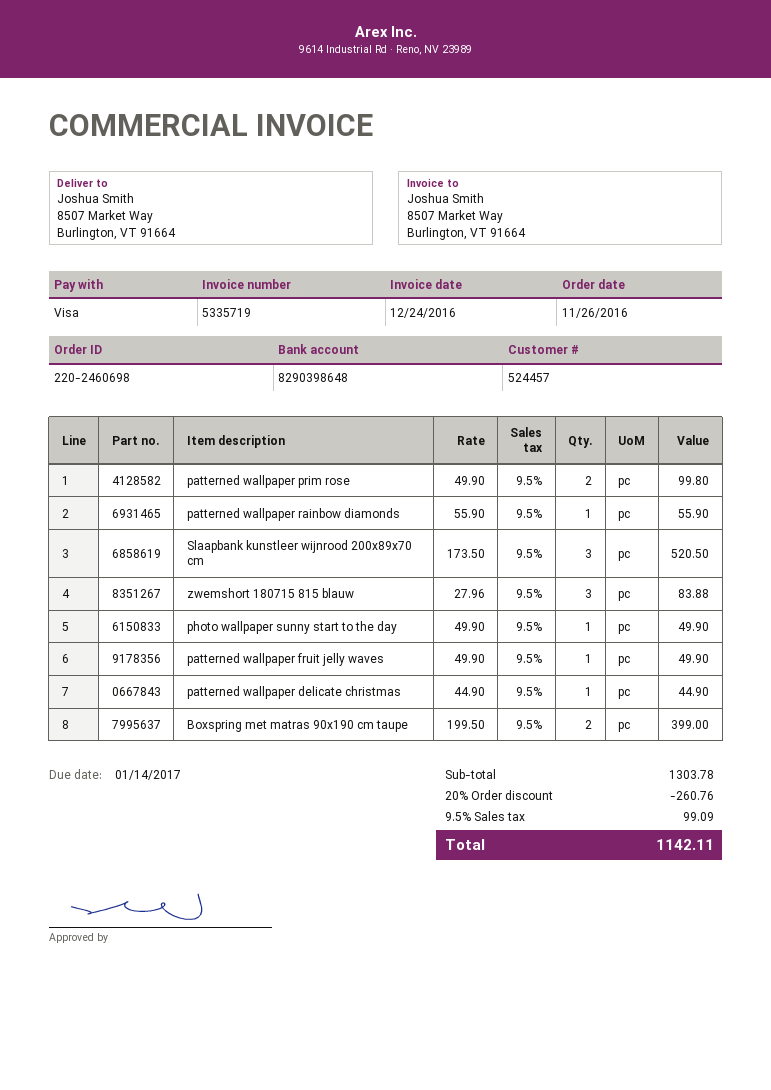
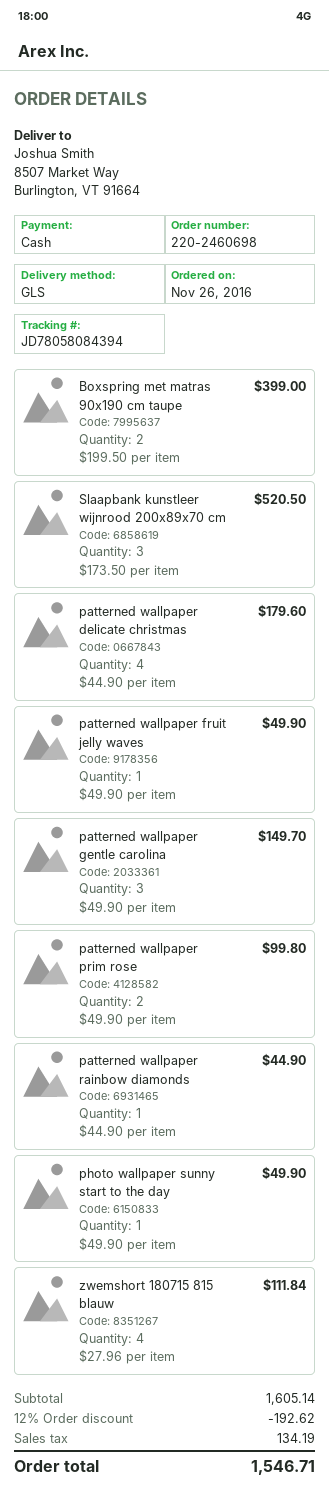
payment method: Visa -> cash
patterned wallpaper rainbow diamonds: 1 x 55.90 = 55.90 -> 1 x 44.90 = 44.90
zwemshort 180715 815 blauw: 3 x 27.96 = 83.88 -> 4 x 27.96 = 111.84
patterned wallpaper delicate christmas: 1 x 44.90 = 44.90 -> 4 x 44.90 = 179.60
patterned wallpaper gentle carolina: none -> 3 x 49.90 = 149.70
subtotal: 1303.78 -> 1605.14
discount: 20% = 260.76 -> 12% = 192.62
tax: 99.09 -> 134.19
total: 1142.11 -> 1546.71

